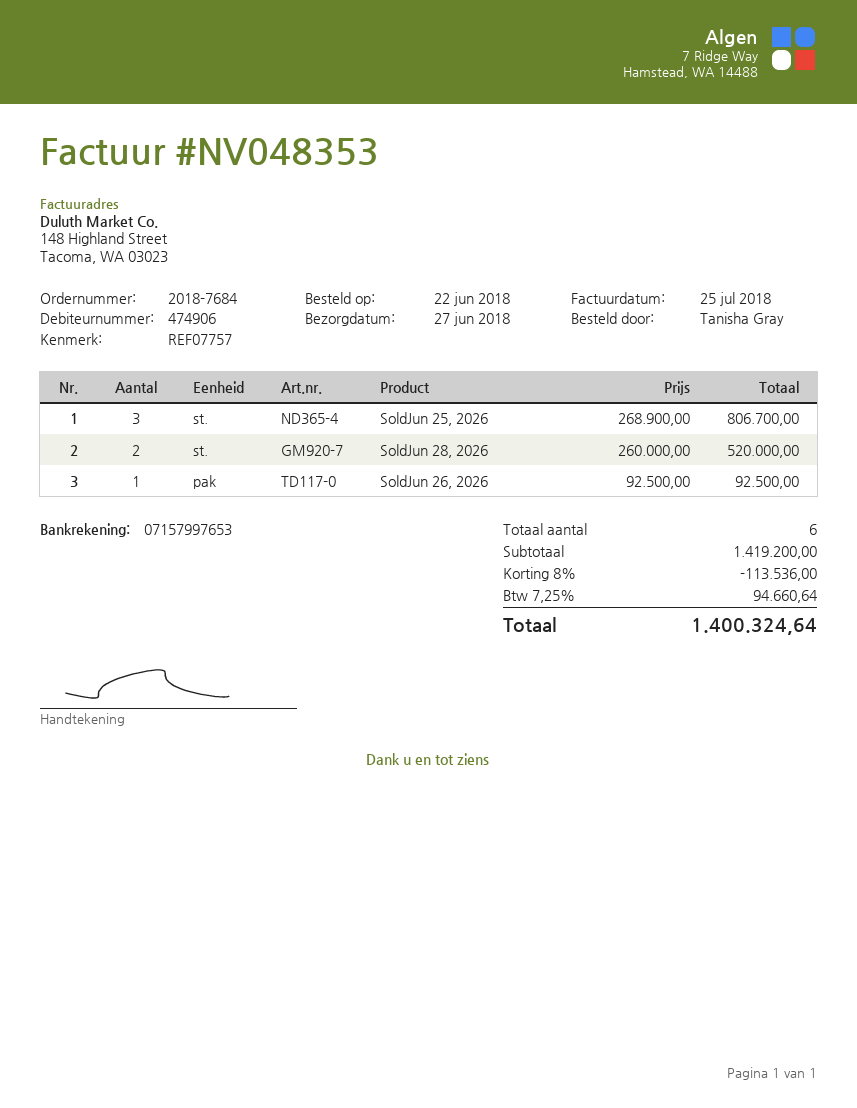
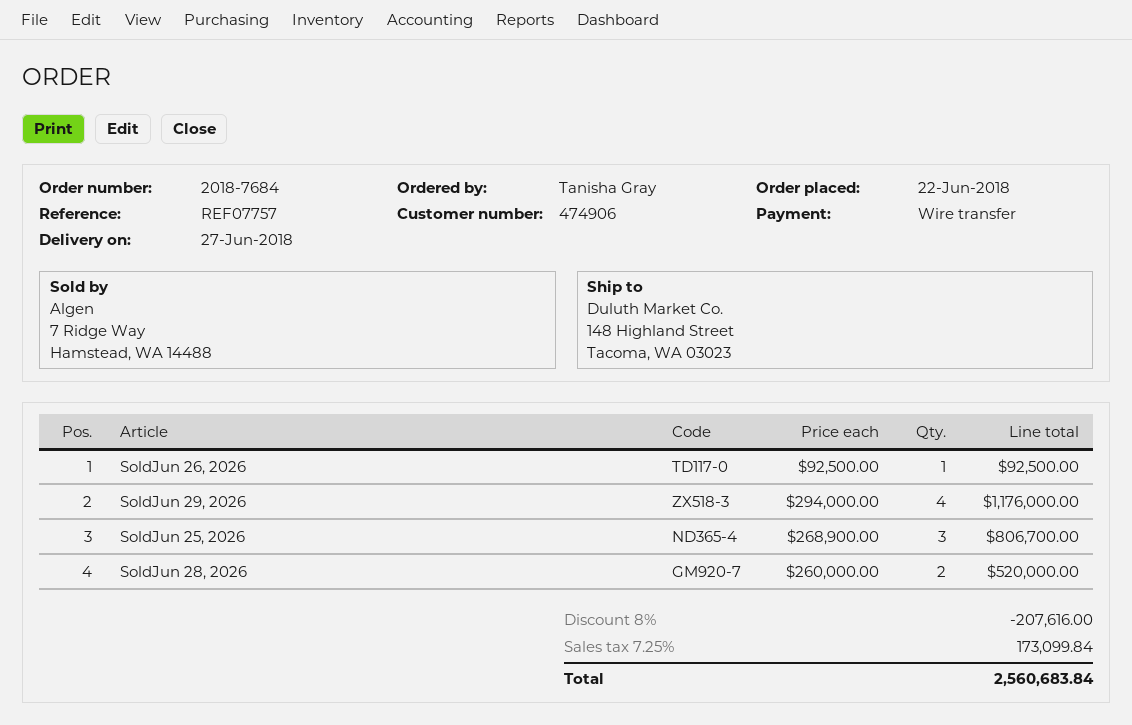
SoldJun 29, 2026: none -> 4 x 294000.00 = 1176000.00
discount: 8% = 113536.00 -> 8% = 207616.00
tax: 7.25% = 94660.64 -> 7.25% = 173099.84
total: 1400324.64 -> 2560683.84

